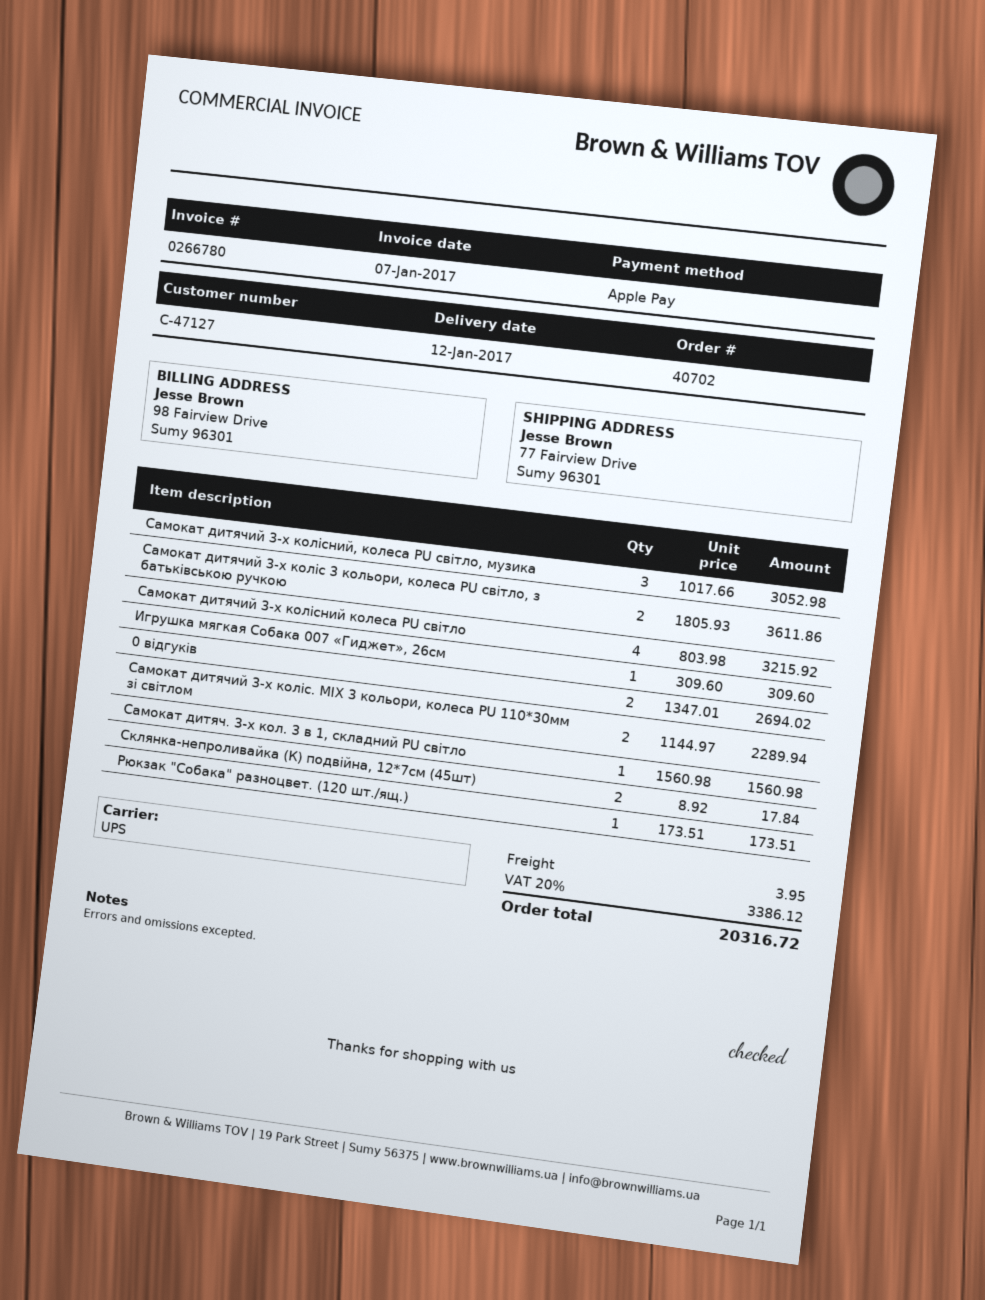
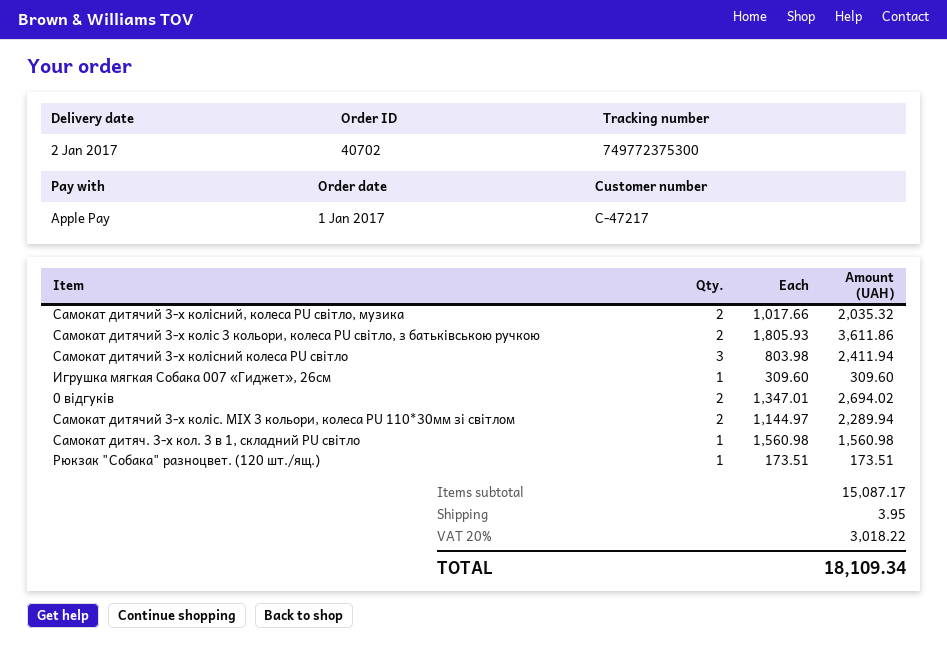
delivery date: 2017-01-12 -> 2017-01-02
customer number: C-47127 -> C-47217
Самокат дитячий 3-х колісний, колеса PU світло, музика: 3 x 1017.66 = 3052.98 -> 2 x 1017.66 = 2035.32
Самокат дитячий 3-х колісний колеса PU світло: 4 x 803.98 = 3215.92 -> 3 x 803.98 = 2411.94
Склянка-непроливайка (К) подвійна, 12*7см (45шт): 2 x 8.92 = 17.84 -> none
tax: 20% = 3386.12 -> 20% = 3018.22
total: 20316.72 -> 18109.34

